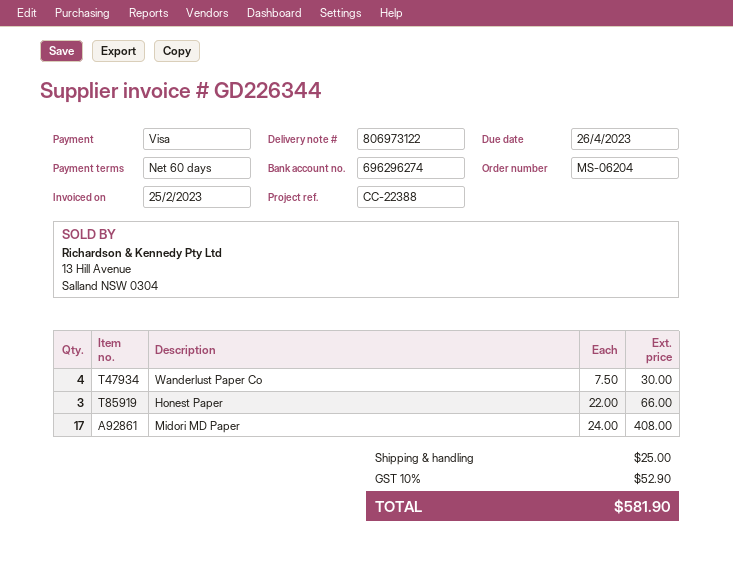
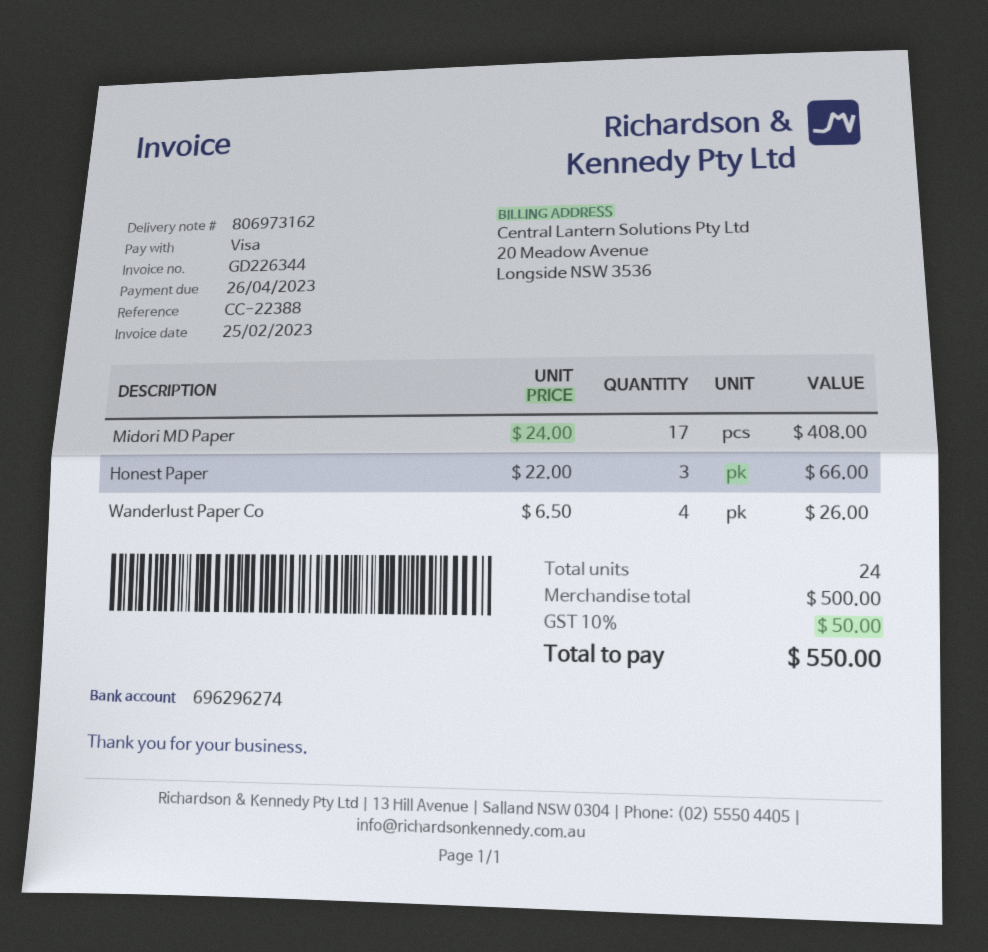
delivery note number: 806973122 -> 806973162
Wanderlust Paper Co: 4 x 7.50 = 30.00 -> 4 x 6.50 = 26.00
shipping: 25.00 -> none
tax: 10% = 52.90 -> 10% = 50.00
total: 581.90 -> 550.00

